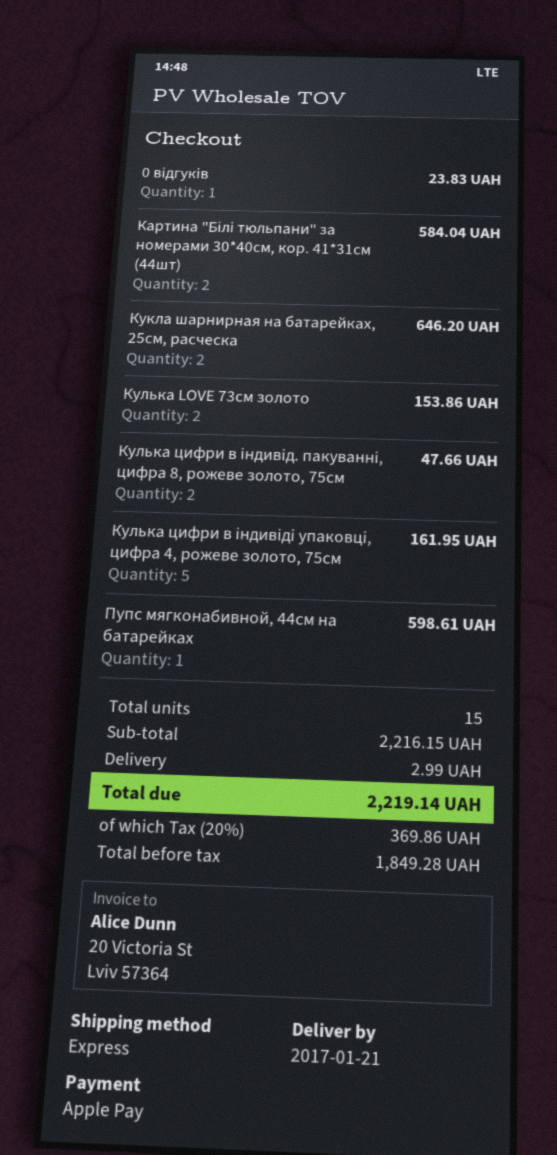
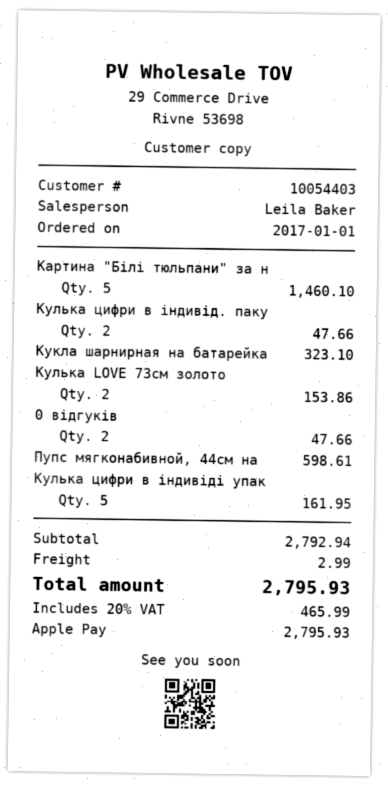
0 відгуків: 1 for 23.83 -> 2 for 47.66
Картина "Білі тюльпани" за номерами 30*40см, кор. 41*31см (44шт): 2 for 584.04 -> 5 for 1460.10
Кукла шарнирная на батарейках, 25см, расческа: 2 for 646.20 -> 1 for 323.10
subtotal: 2216.15 -> 2792.94
tax: 20% = 369.86 -> 20% = 465.99
total: 2219.14 -> 2795.93

